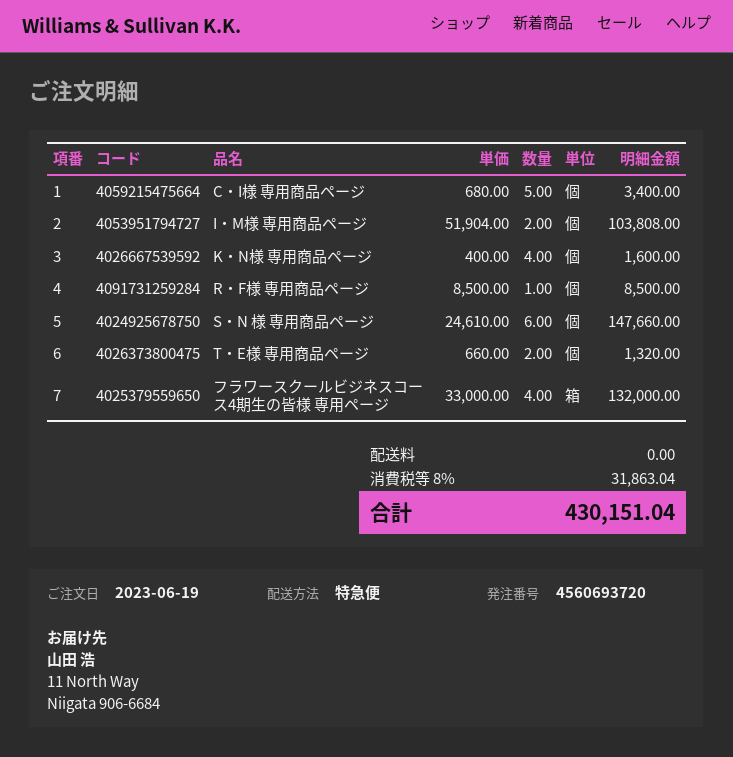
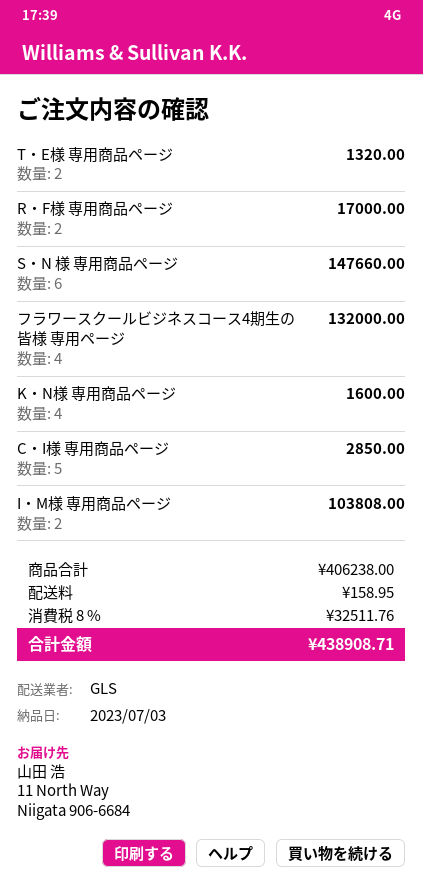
shipping method: express -> GLS
C・I様 専用商品ページ: 5 for 3400.00 -> 5 for 2850.00
R・F様 専用商品ページ: 1 for 8500.00 -> 2 for 17000.00
shipping: 0.00 -> 158.95
tax: 8% = 31863.04 -> 8% = 32511.76
total: 430151.04 -> 438908.71

